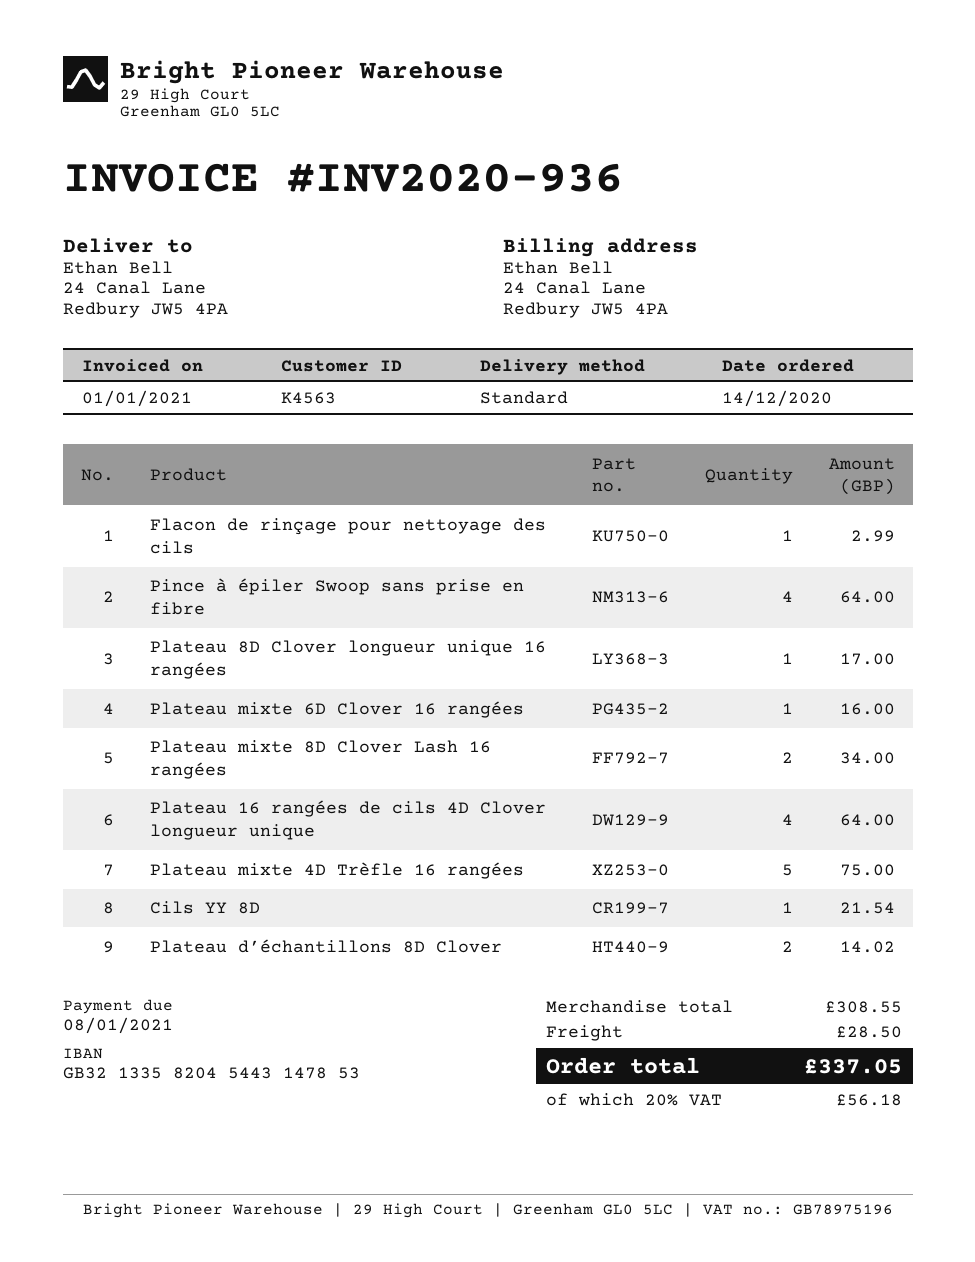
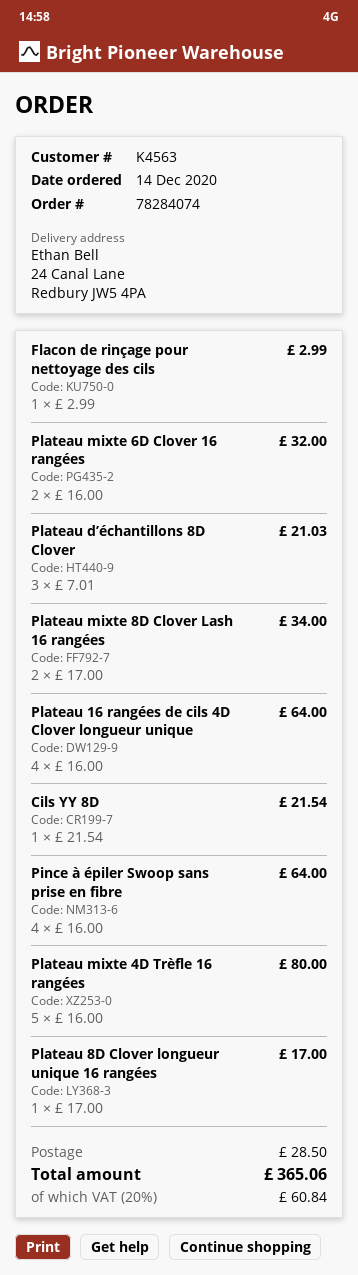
Plateau mixte 6D Clover 16 rangées: 1 for 16.00 -> 2 for 32.00
Plateau mixte 4D Trèfle 16 rangées: 5 for 75.00 -> 5 for 80.00
Plateau d’échantillons 8D Clover: 2 for 14.02 -> 3 for 21.03
tax: 20% = 56.18 -> 20% = 60.84
total: 337.05 -> 365.06

